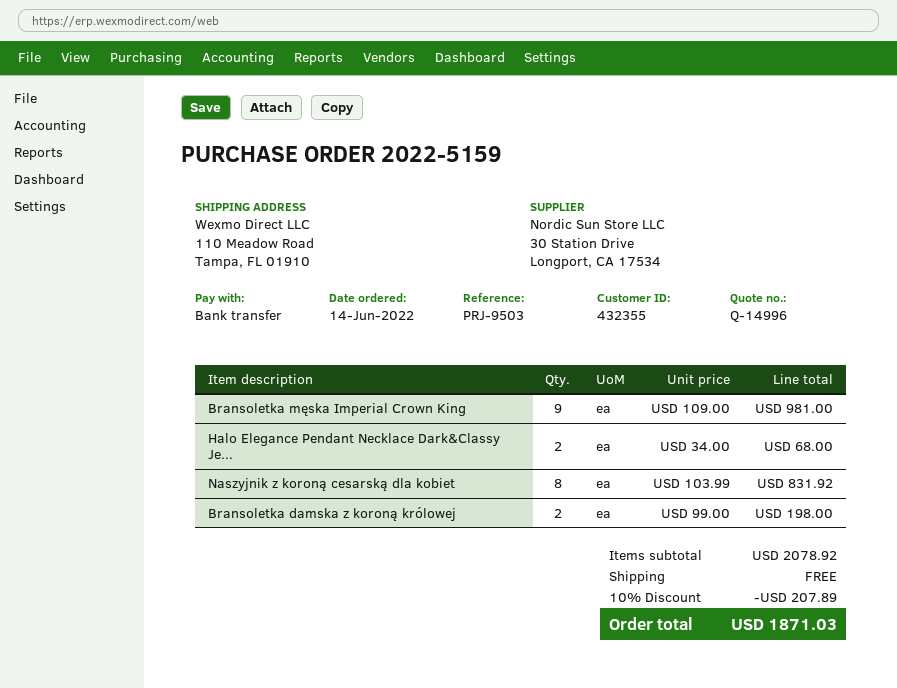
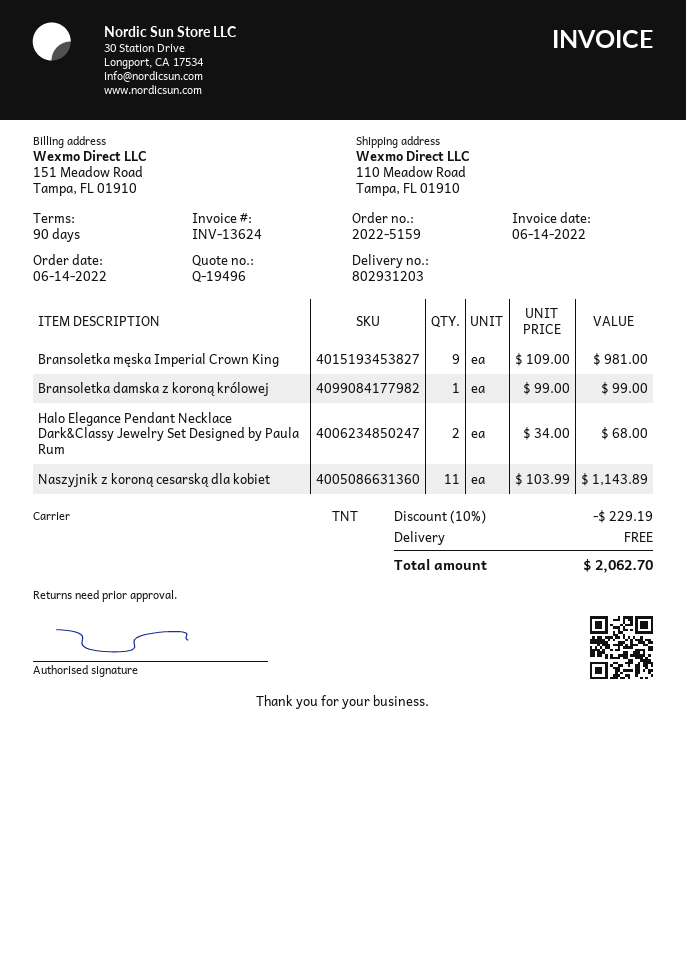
quote number: Q-14996 -> Q-19496
Naszyjnik z koroną cesarską dla kobiet: 8 x 103.99 = 831.92 -> 11 x 103.99 = 1143.89
Bransoletka damska z koroną królowej: 2 x 99.00 = 198.00 -> 1 x 99.00 = 99.00
discount: 10% = 207.89 -> 10% = 229.19
total: 1871.03 -> 2062.70

